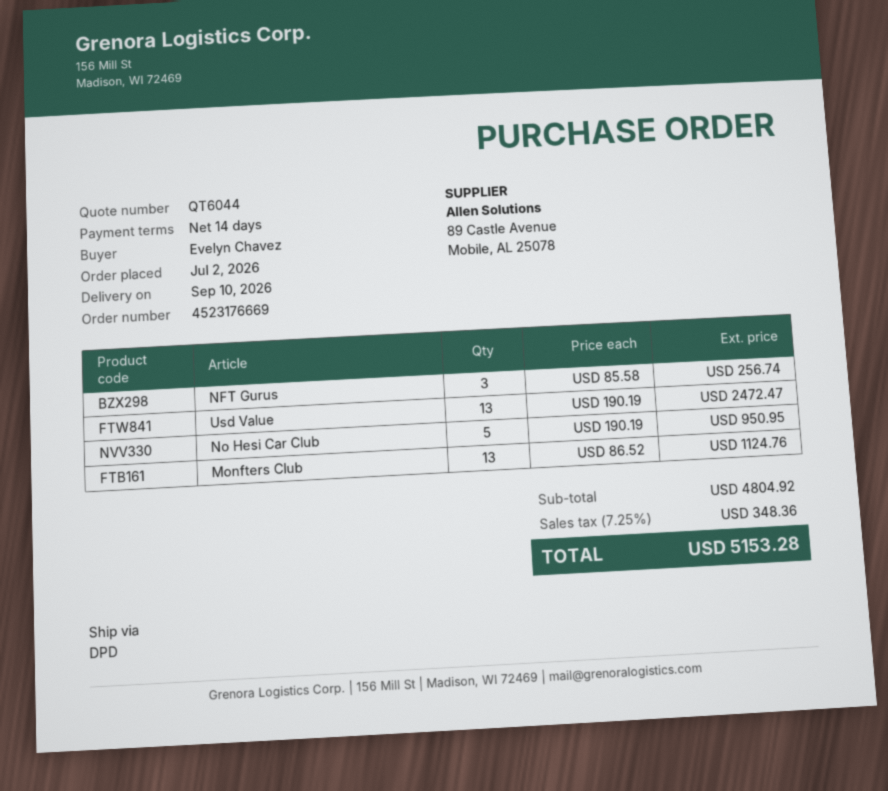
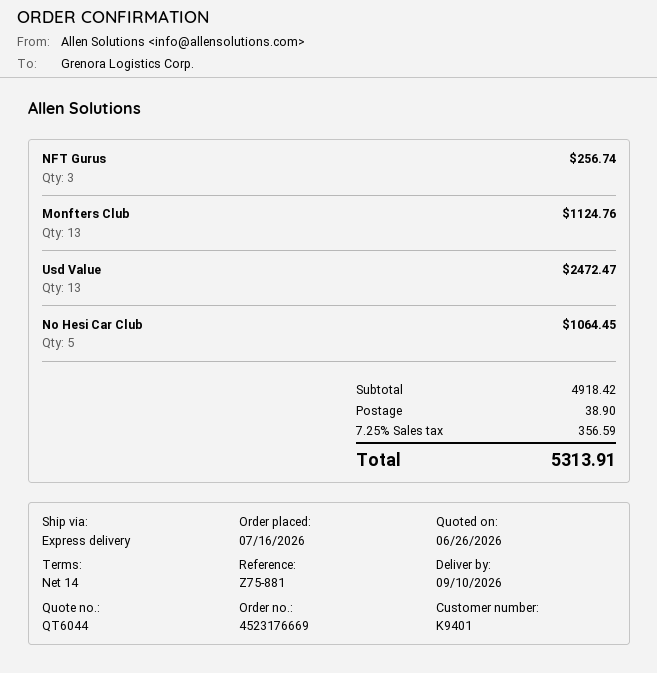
order date: 2026-07-02 -> 2026-07-16
shipping method: DPD -> express
No Hesi Car Club: 5 for 950.95 -> 5 for 1064.45
subtotal: 4804.92 -> 4918.42
shipping: none -> 38.90
tax: 7.25% = 348.36 -> 7.25% = 356.59
total: 5153.28 -> 5313.91

